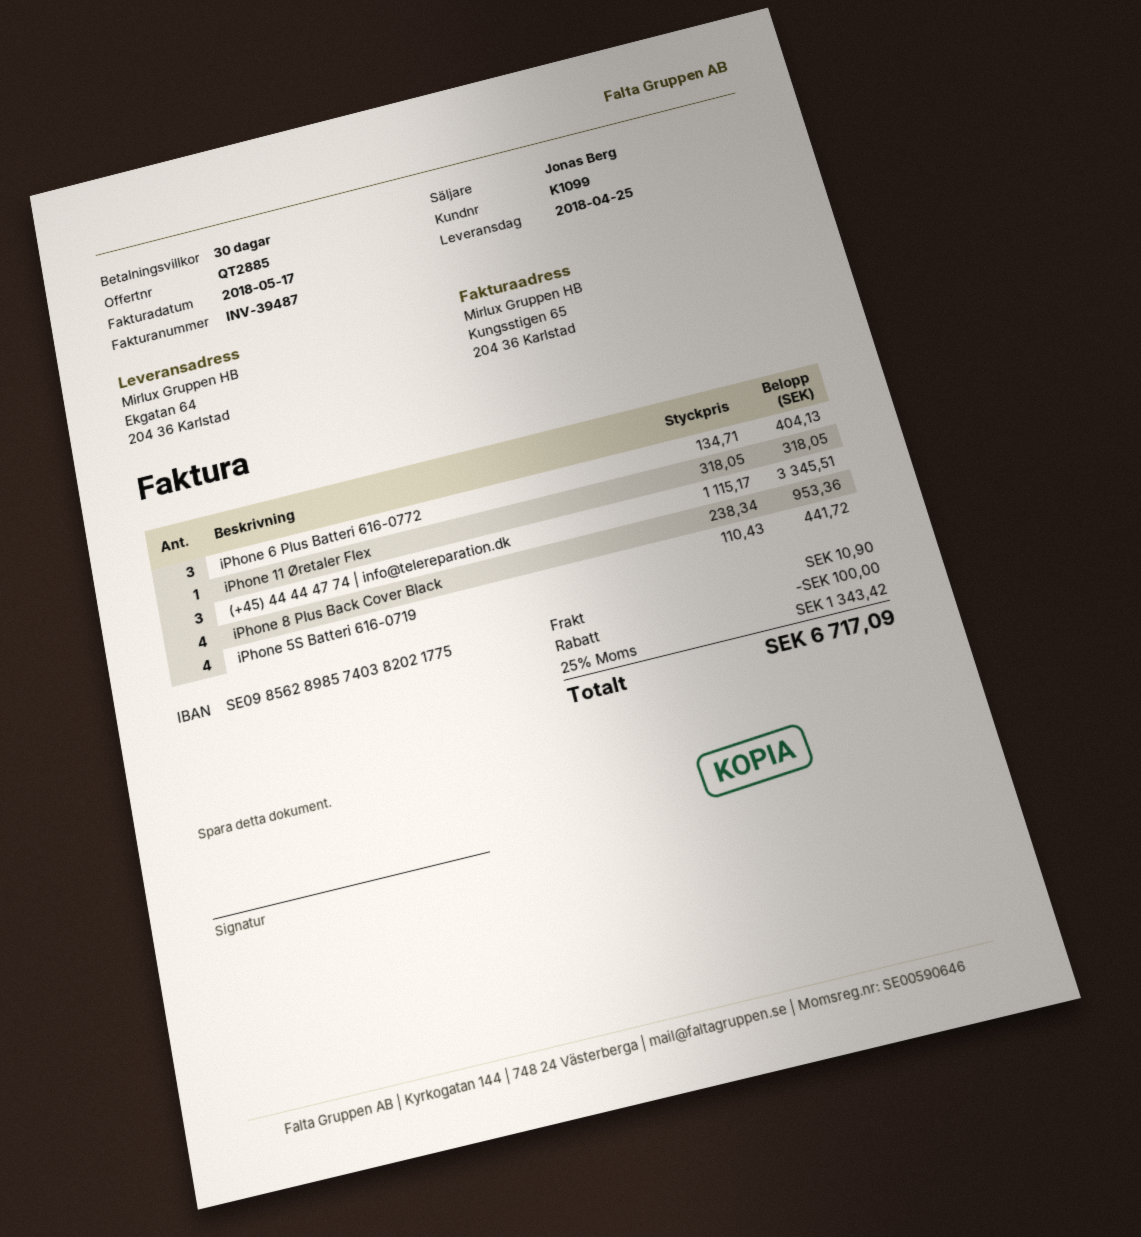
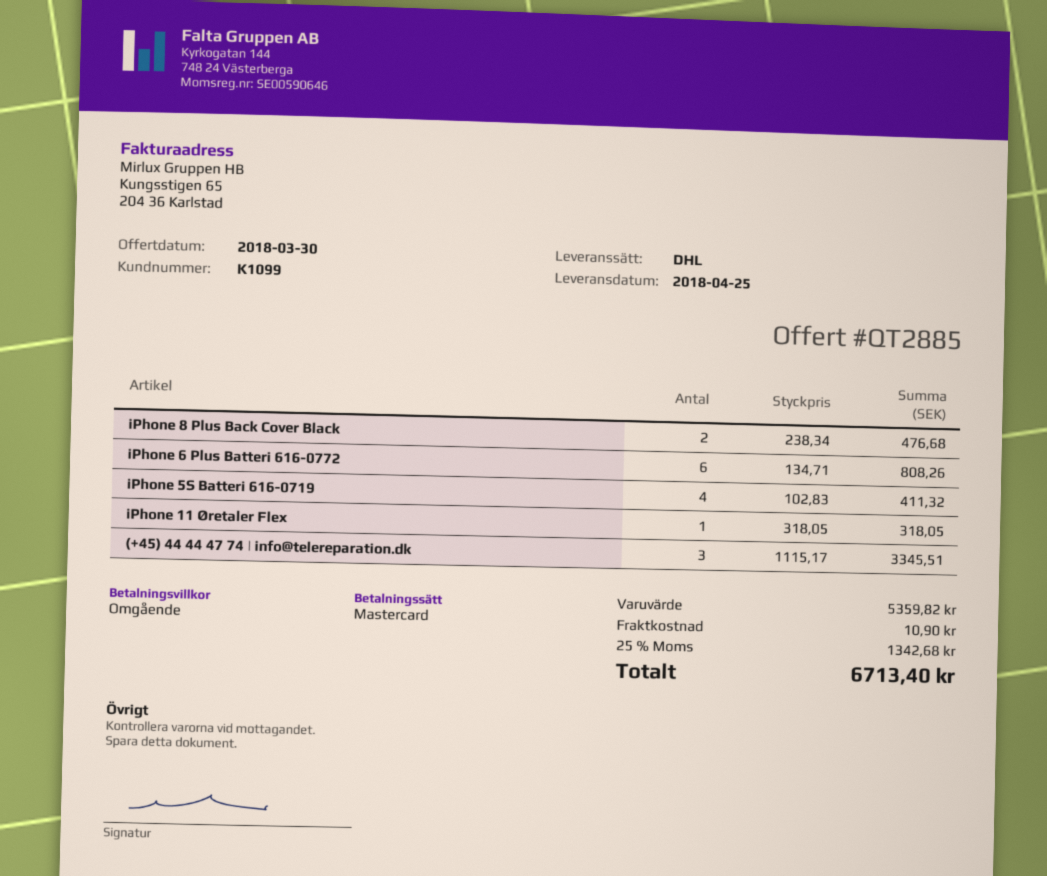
payment terms: 30 days -> on receipt
iPhone 6 Plus Batteri 616-0772: 3 x 134.71 = 404.13 -> 6 x 134.71 = 808.26
iPhone 8 Plus Back Cover Black: 4 x 238.34 = 953.36 -> 2 x 238.34 = 476.68
iPhone 5S Batteri 616-0719: 4 x 110.43 = 441.72 -> 4 x 102.83 = 411.32
discount: 100.00 -> none
tax: 25% = 1343.42 -> 25% = 1342.68
total: 6717.09 -> 6713.40

